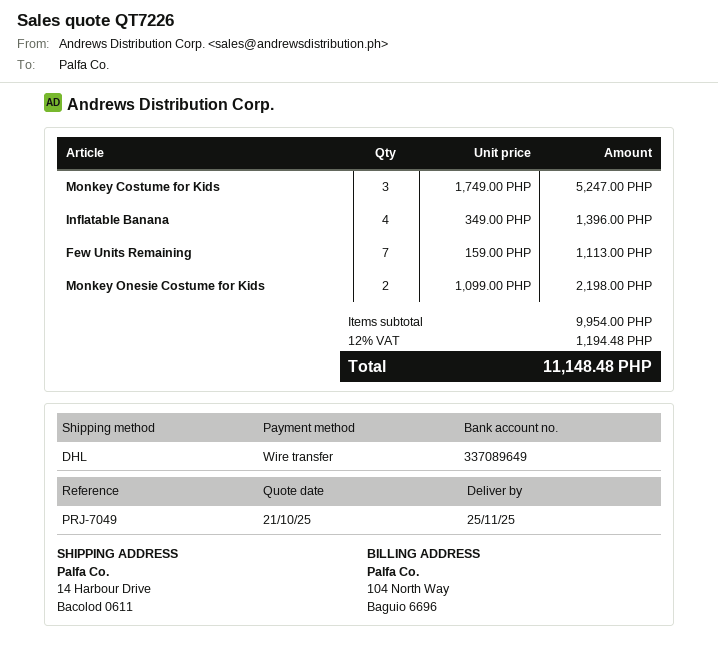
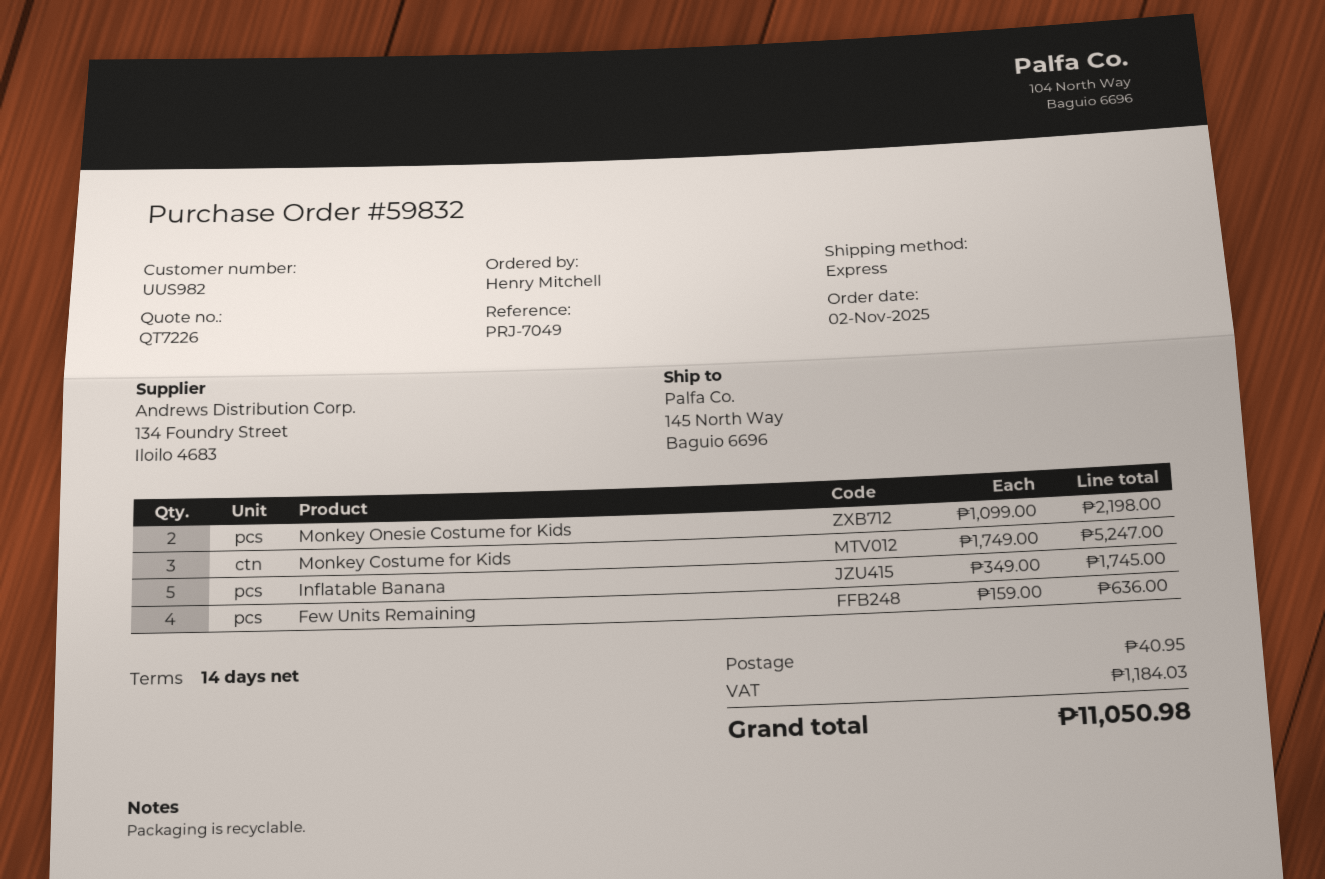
shipping method: DHL -> express
ship to: 14 Harbour Drive, Bacolod 0611 -> 145 North Way, Baguio 6696
Inflatable Banana: 4 x 349.00 = 1396.00 -> 5 x 349.00 = 1745.00
Few Units Remaining: 7 x 159.00 = 1113.00 -> 4 x 159.00 = 636.00
shipping: none -> 40.95
tax: 1194.48 -> 1184.03
total: 11148.48 -> 11050.98

